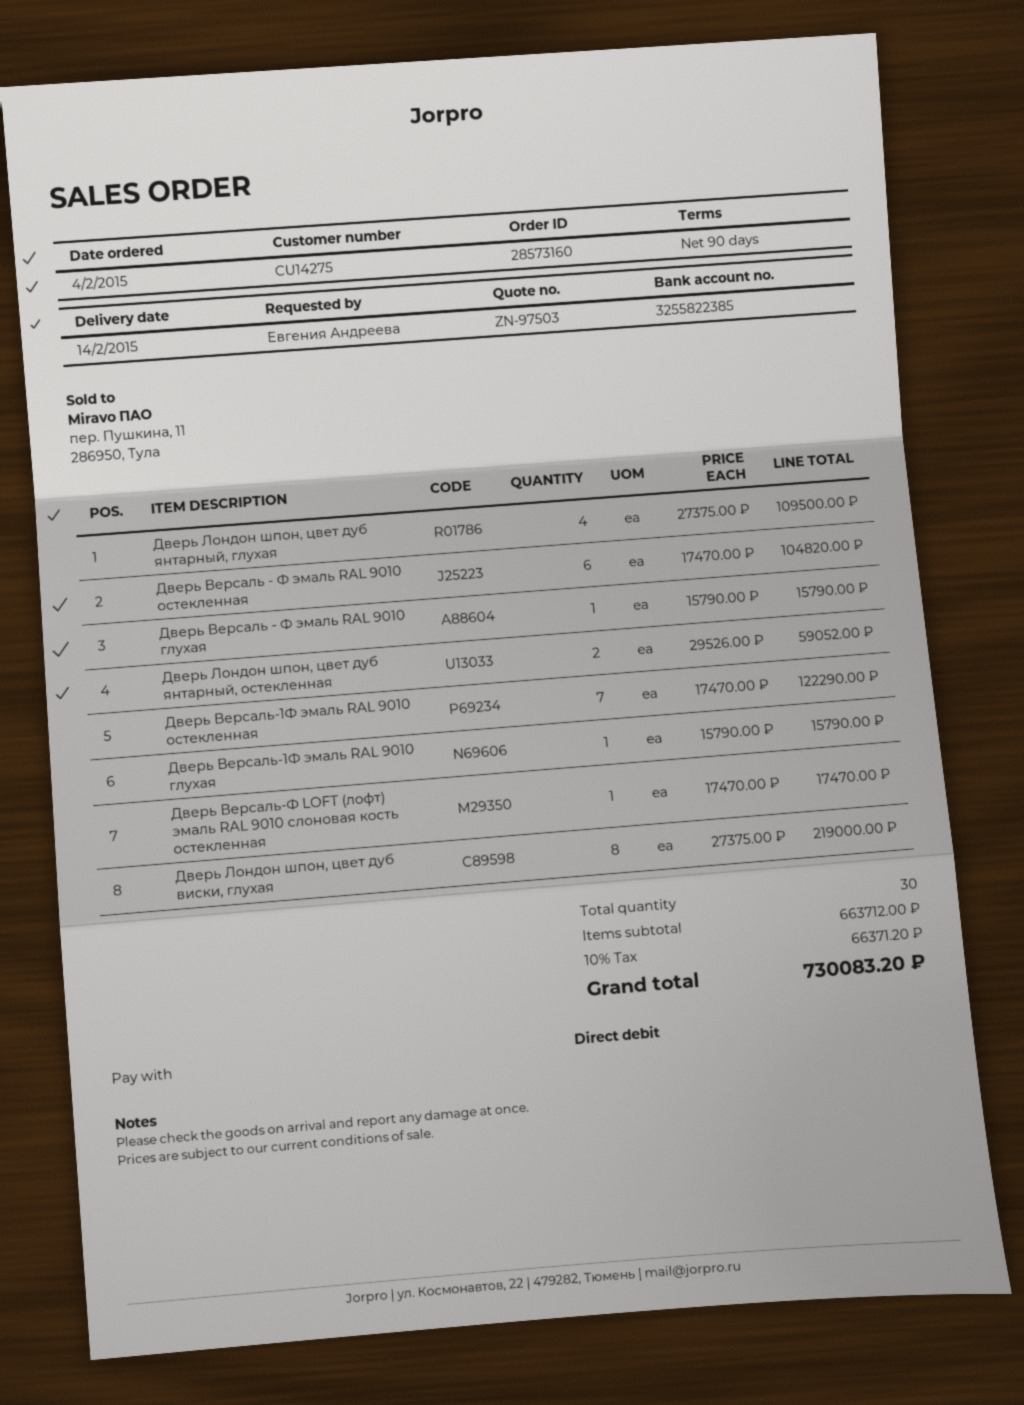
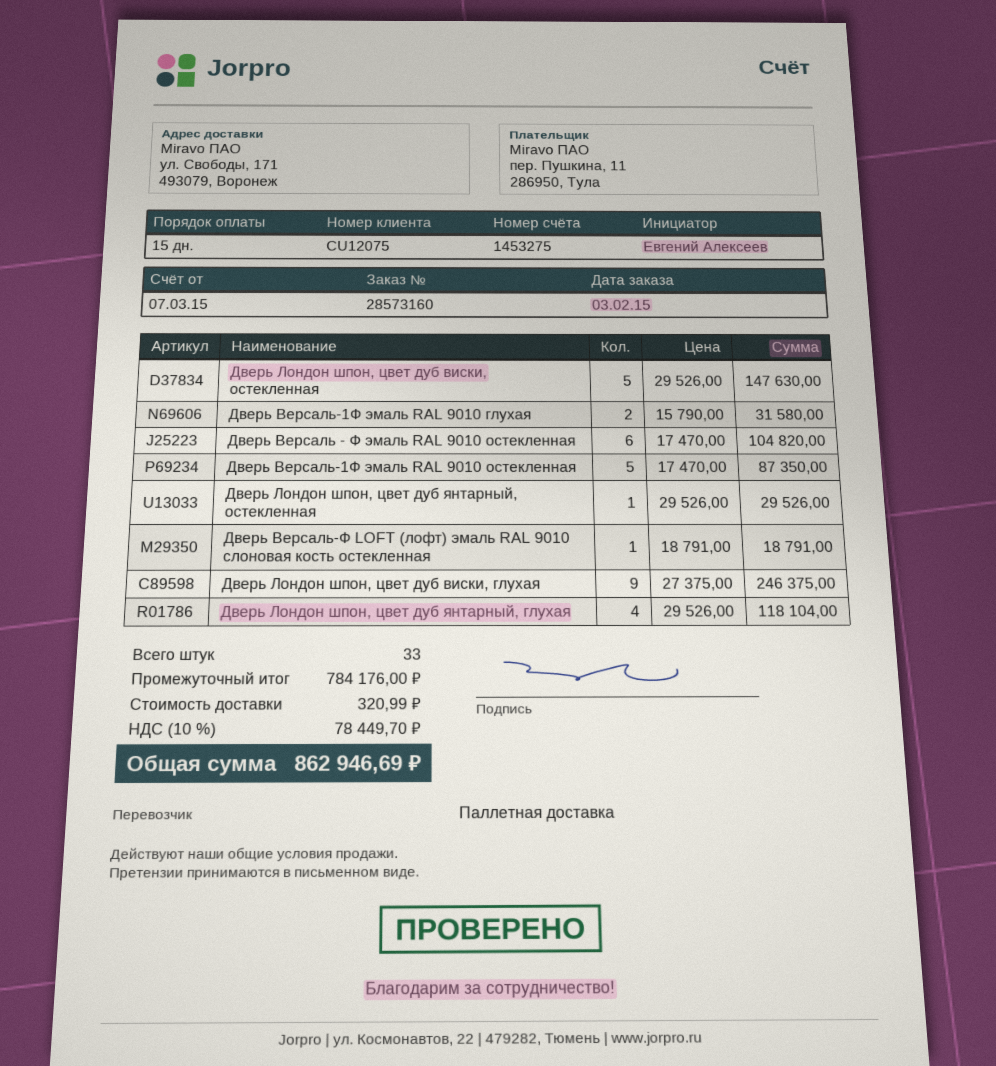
order date: 2015-02-04 -> 2015-02-03
payment terms: 90 days -> 15 days
customer number: CU14275 -> CU12075
ordered by: Евгения Андреева -> Евгений Алексеев
Дверь Лондон шпон, цвет дуб янтарный, глухая: 4 x 27375.00 = 109500.00 -> 4 x 29526.00 = 118104.00
Дверь Версаль - Ф эмаль RAL 9010 глухая: 1 x 15790.00 = 15790.00 -> none
Дверь Лондон шпон, цвет дуб янтарный, остекленная: 2 x 29526.00 = 59052.00 -> 1 x 29526.00 = 29526.00
Дверь Версаль-1Ф эмаль RAL 9010 остекленная: 7 x 17470.00 = 122290.00 -> 5 x 17470.00 = 87350.00
Дверь Версаль-1Ф эмаль RAL 9010 глухая: 1 x 15790.00 = 15790.00 -> 2 x 15790.00 = 31580.00
Дверь Версаль-Ф LOFT (лофт) эмаль RAL 9010 слоновая кость остекленная: 1 x 17470.00 = 17470.00 -> 1 x 18791.00 = 18791.00
Дверь Лондон шпон, цвет дуб виски, глухая: 8 x 27375.00 = 219000.00 -> 9 x 27375.00 = 246375.00
Дверь Лондон шпон, цвет дуб виски, остекленная: none -> 5 x 29526.00 = 147630.00
total quantity: 30 -> 33
subtotal: 663712.00 -> 784176.00
shipping: none -> 320.99
tax: 10% = 66371.20 -> 10% = 78449.70
total: 730083.20 -> 862946.69

